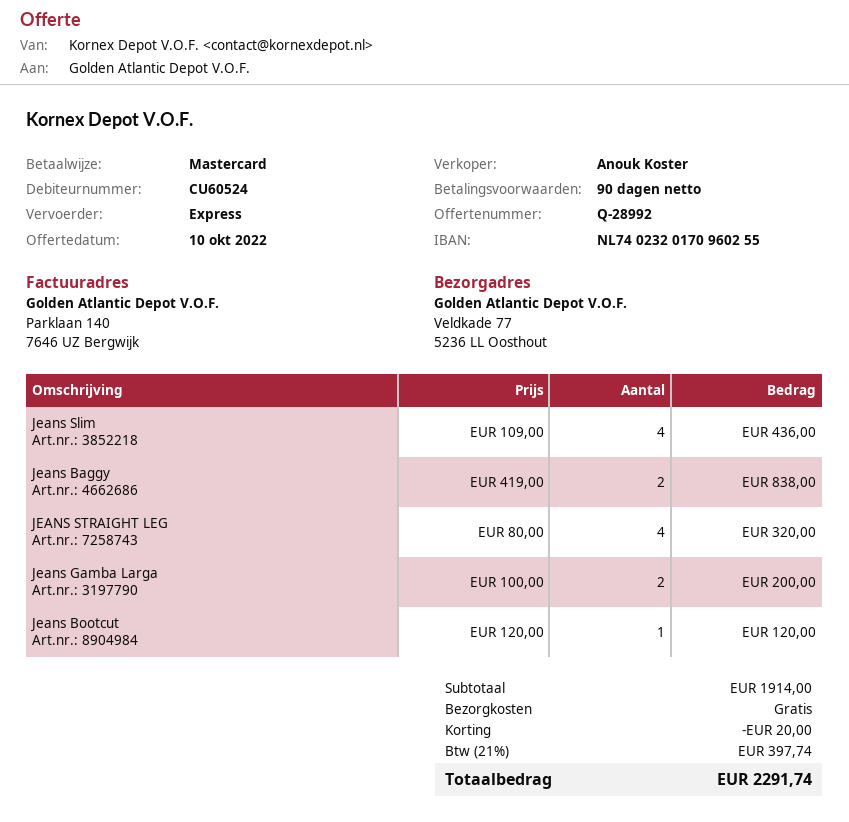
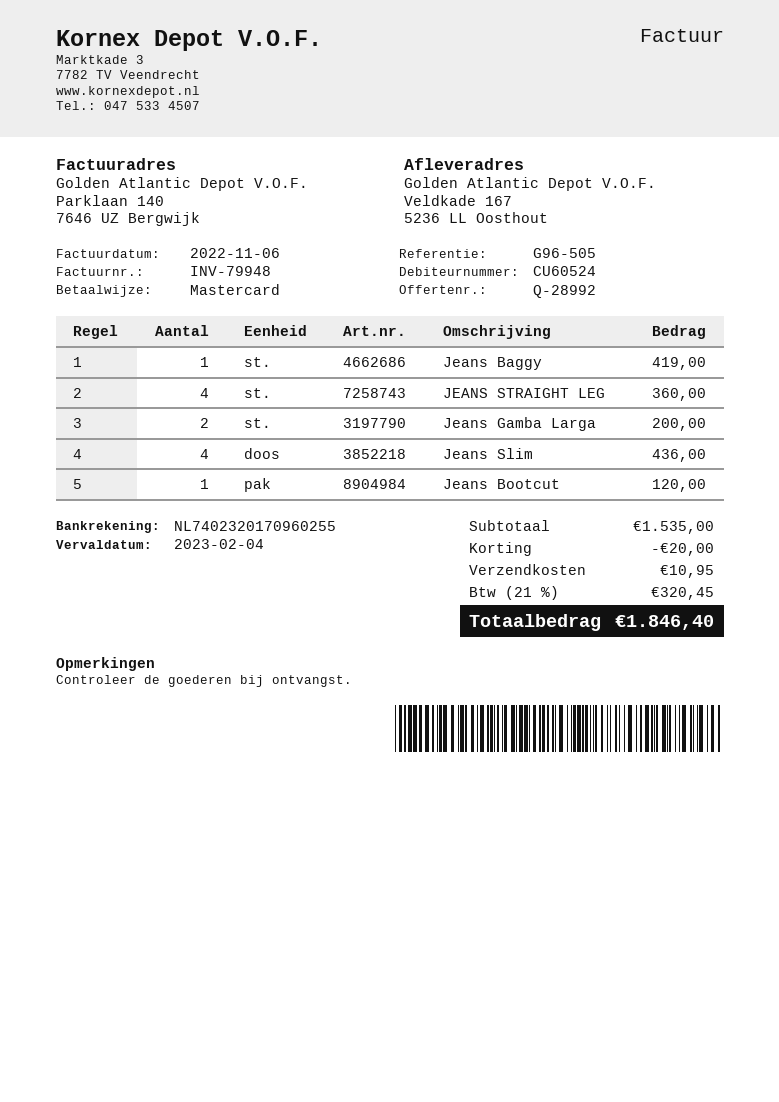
ship to: Veldkade 77, 5236 LL Oosthout -> Veldkade 167, 5236 LL Oosthout
Jeans Baggy: 2 for 838.00 -> 1 for 419.00
JEANS STRAIGHT LEG: 4 for 320.00 -> 4 for 360.00
subtotal: 1914.00 -> 1535.00
shipping: 0.00 -> 10.95
tax: 21% = 397.74 -> 21% = 320.45
total: 2291.74 -> 1846.40

